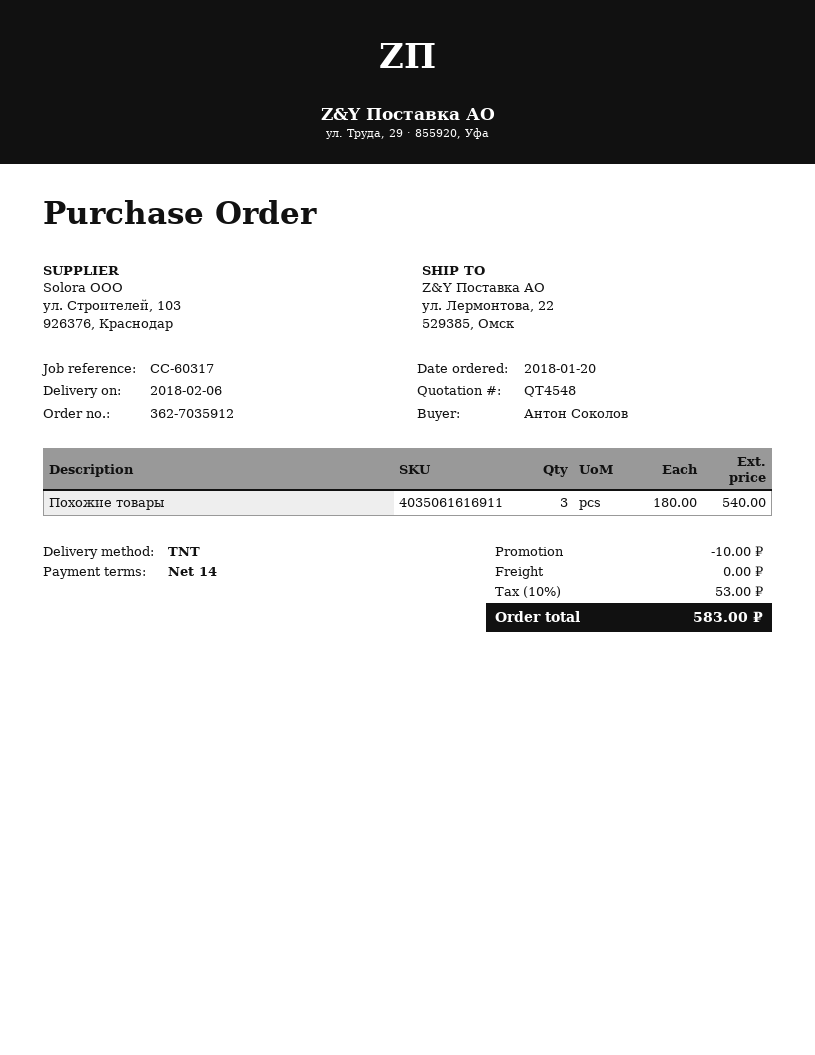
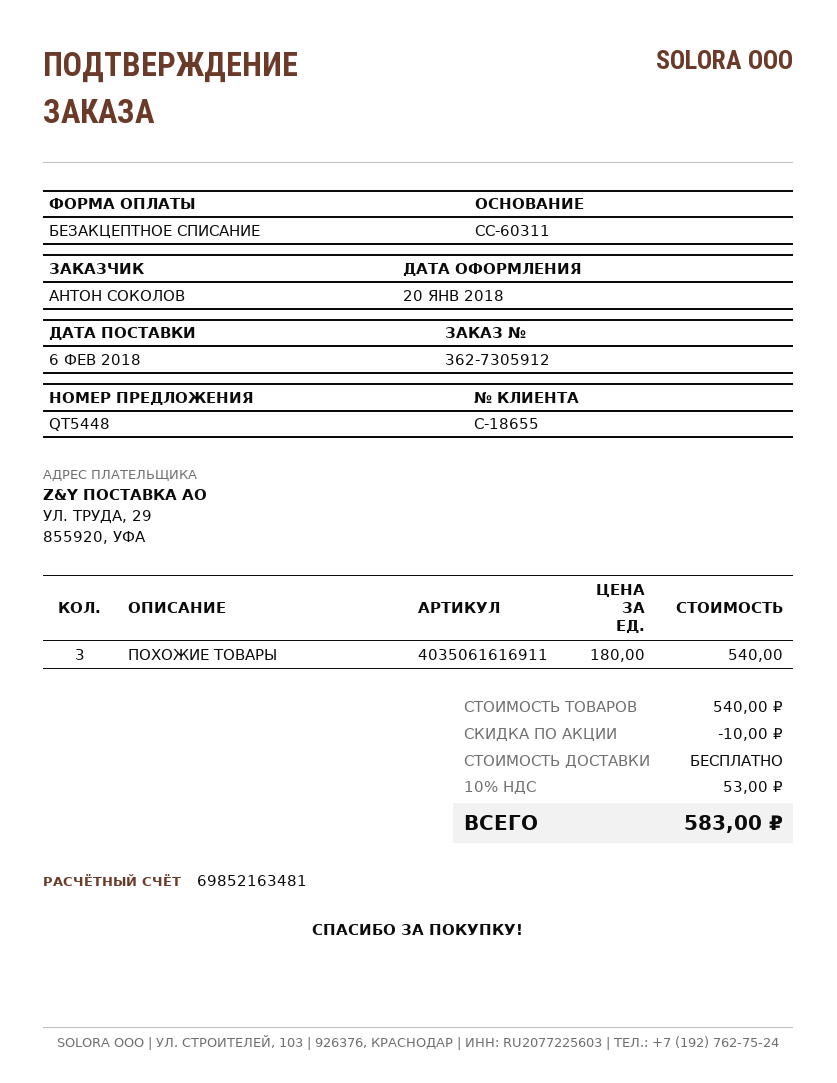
quote number: QT4548 -> QT5448
order number: 362-7035912 -> 362-7305912
reference: CC-60317 -> CC-60311

